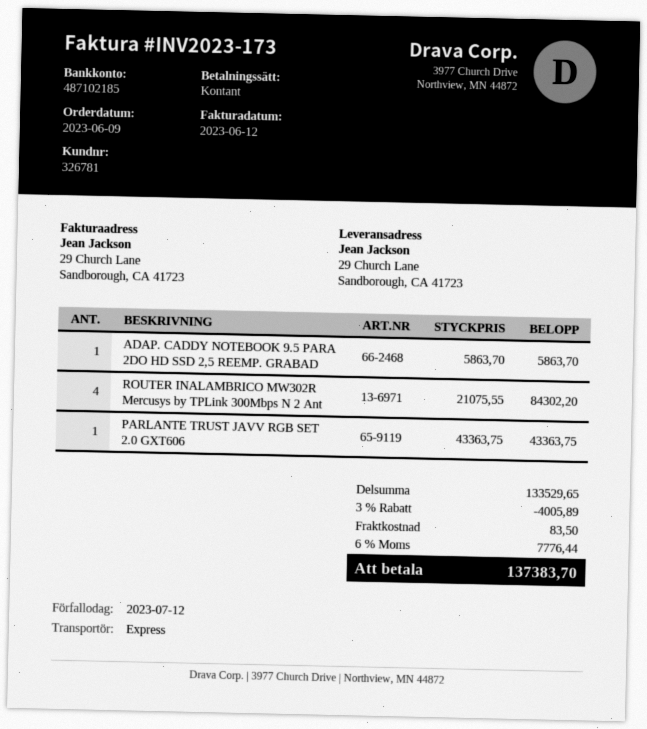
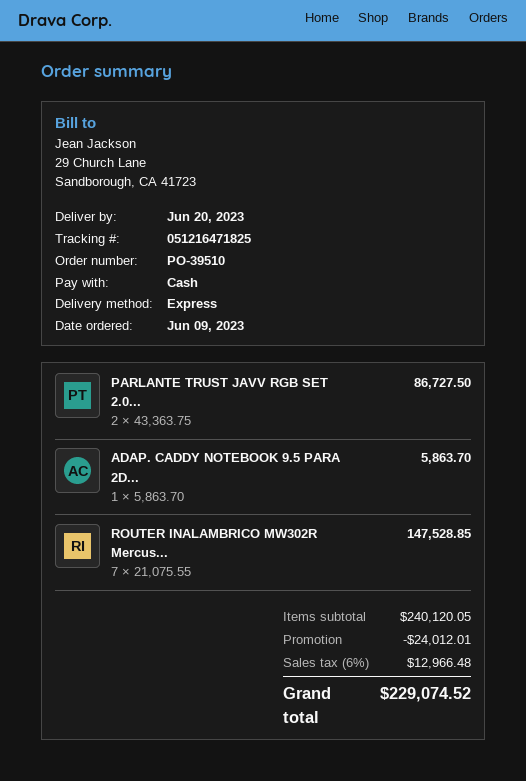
ROUTER INALAMBRICO MW302R Mercusys by TPLink 300Mbps N 2 Ant: 4 x 21075.55 = 84302.20 -> 7 x 21075.55 = 147528.85
PARLANTE TRUST JAVV RGB SET 2.0 GXT606: 1 x 43363.75 = 43363.75 -> 2 x 43363.75 = 86727.50
subtotal: 133529.65 -> 240120.05
discount: 4005.89 -> 24012.01
shipping: 83.50 -> none
tax: 6% = 7776.44 -> 6% = 12966.48
total: 137383.70 -> 229074.52

